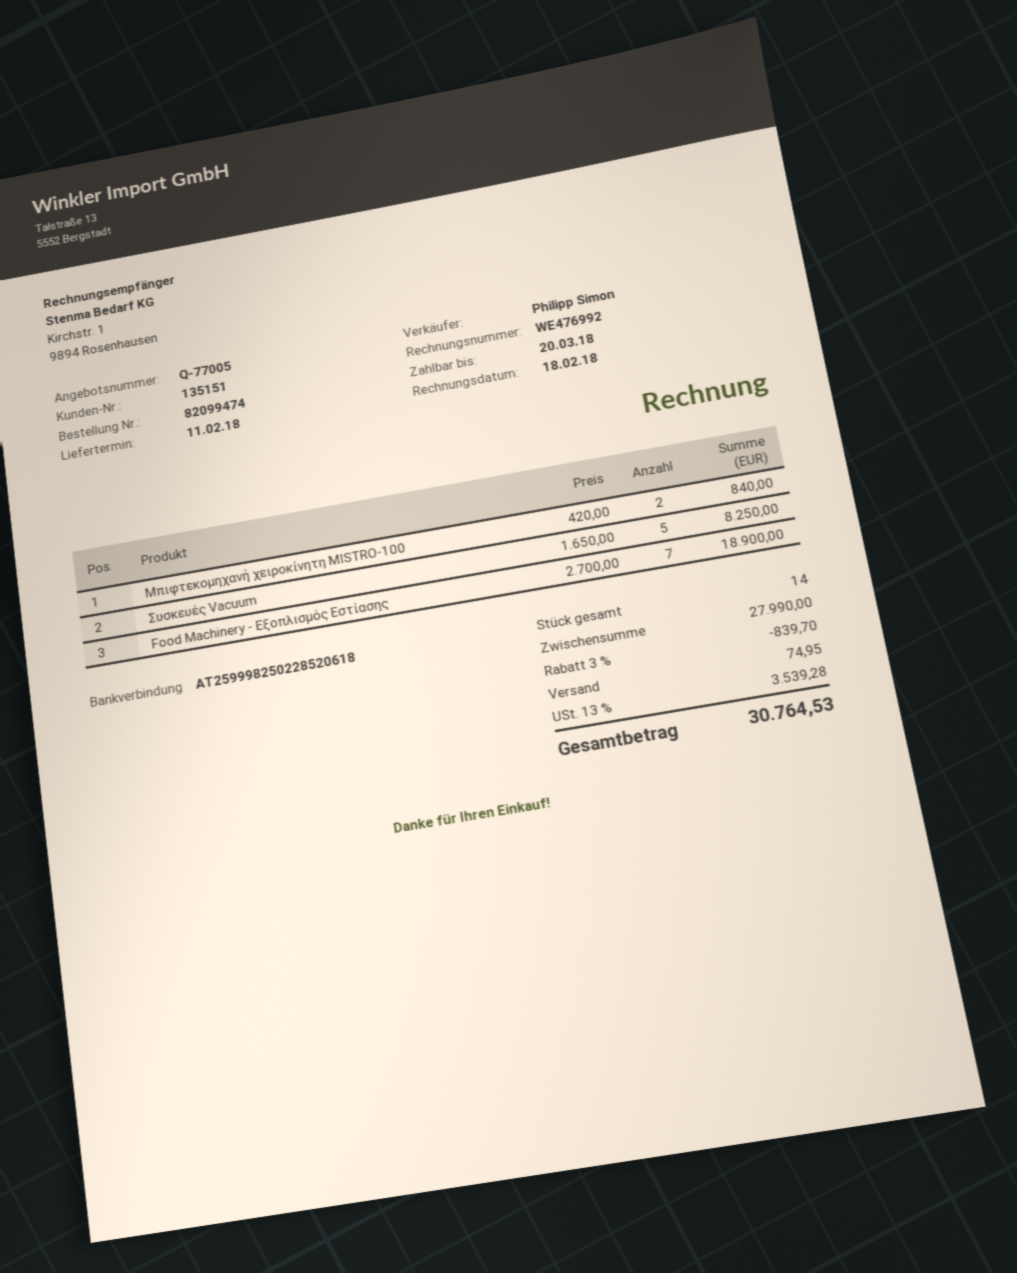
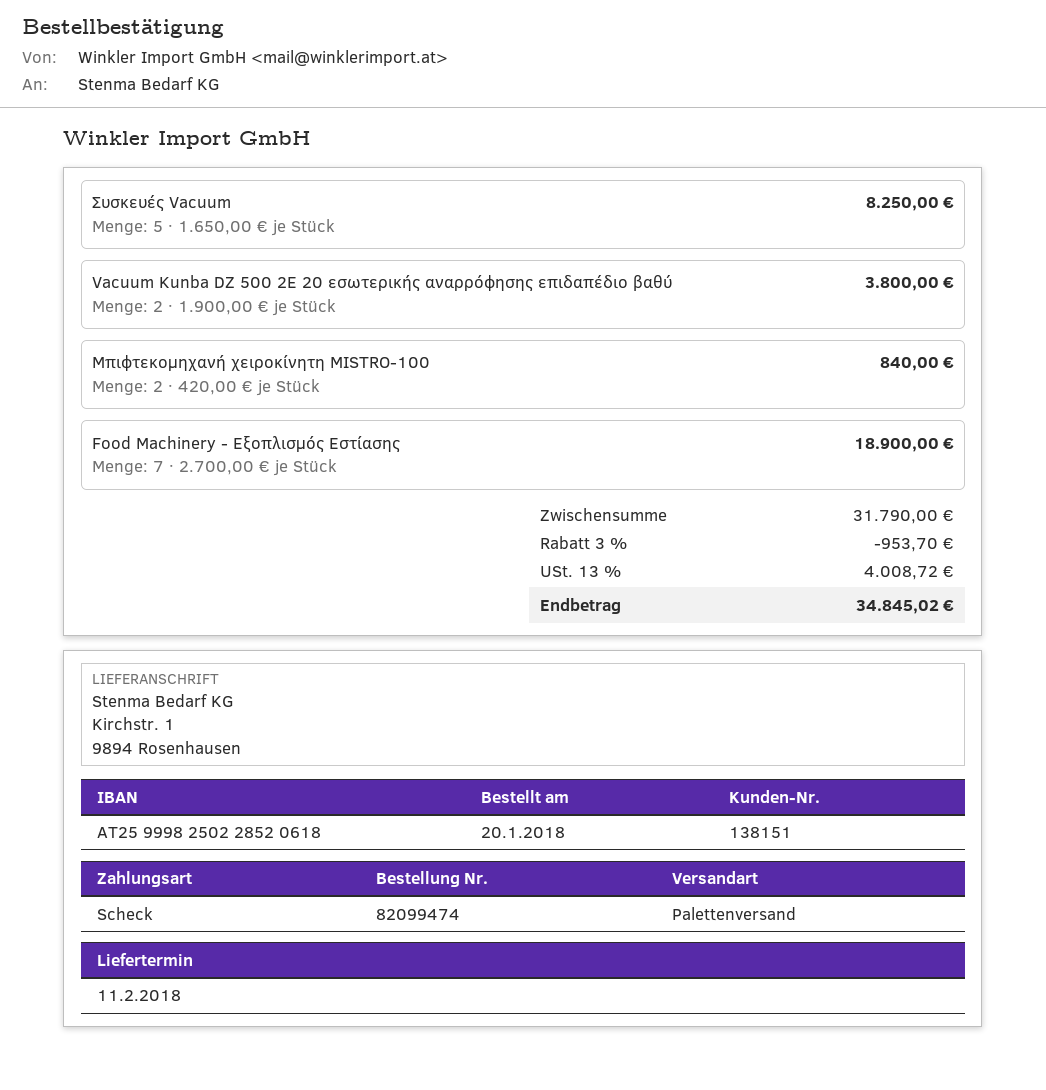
customer number: 135151 -> 138151
Vacuum Kunba DZ 500 2E 20 εσωτερικής αναρρόφησης επιδαπέδιο βαθύ: none -> 2 x 1900.00 = 3800.00
subtotal: 27990.00 -> 31790.00
discount: 3% = 839.70 -> 3% = 953.70
shipping: 74.95 -> none
tax: 13% = 3539.28 -> 13% = 4008.72
total: 30764.53 -> 34845.02

